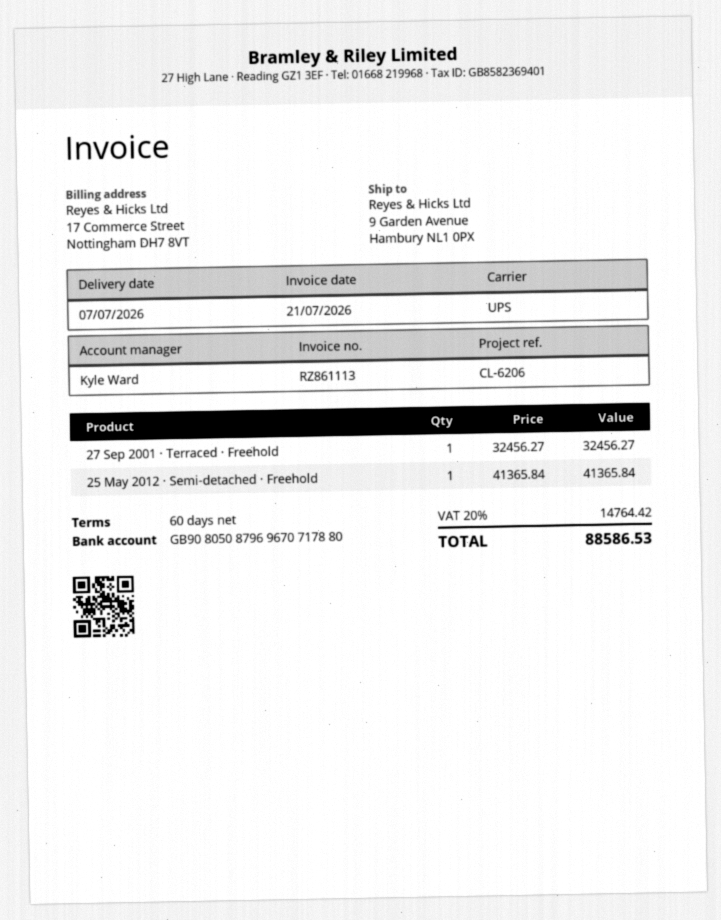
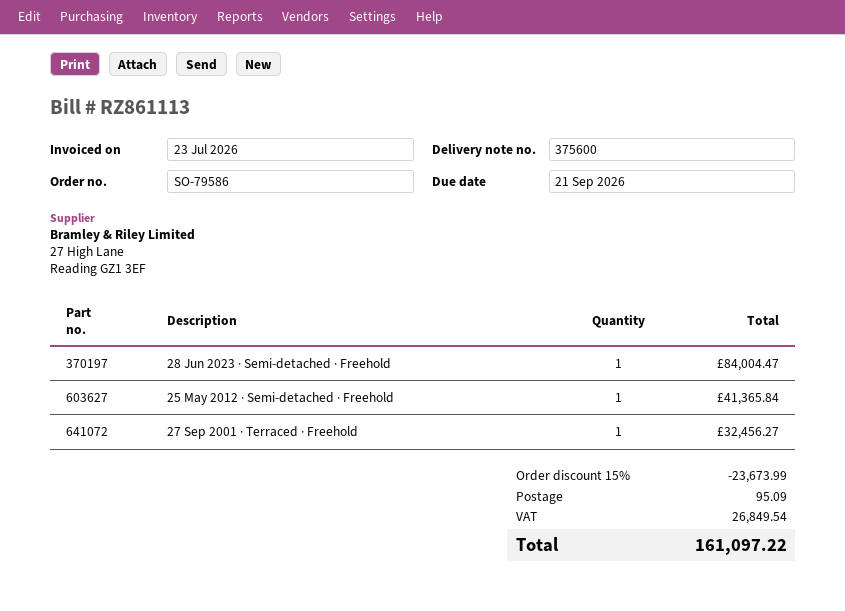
invoice date: 2026-07-21 -> 2026-07-23
28 Jun 2023 · Semi-detached · Freehold: none -> 1 for 84004.47
discount: none -> 15% = 23673.99
shipping: none -> 95.09
tax: 14764.42 -> 26849.54
total: 88586.53 -> 161097.22

